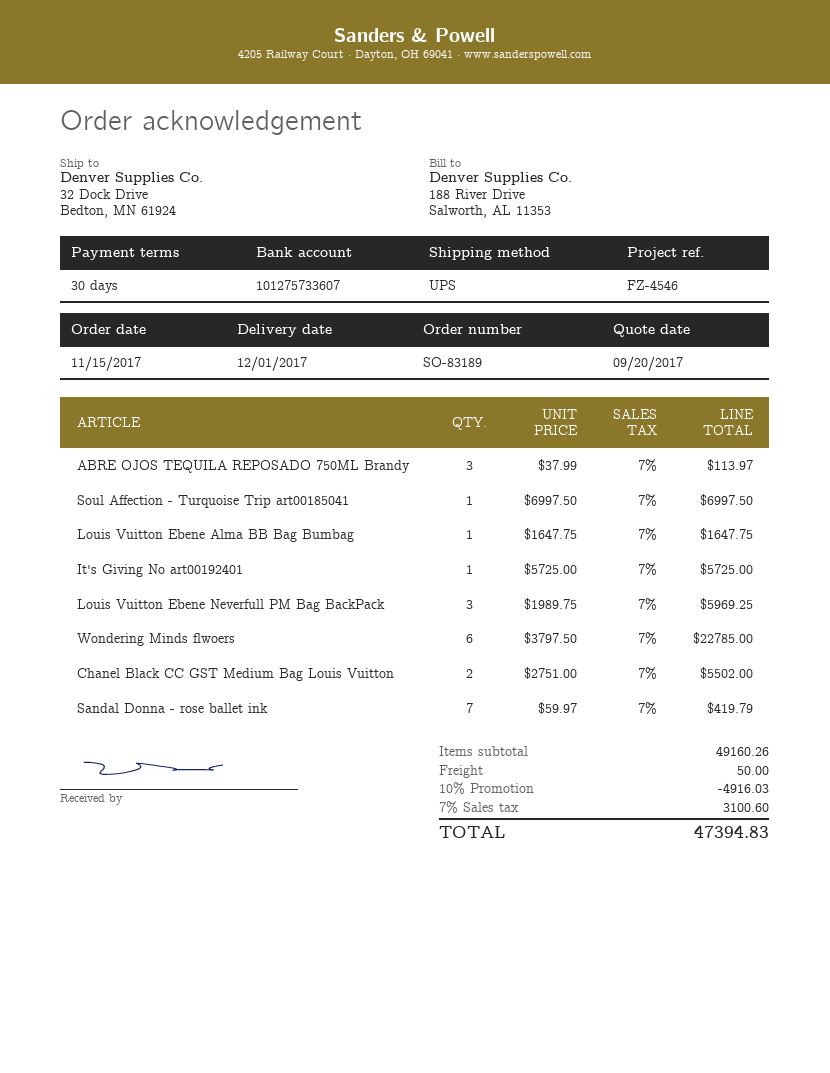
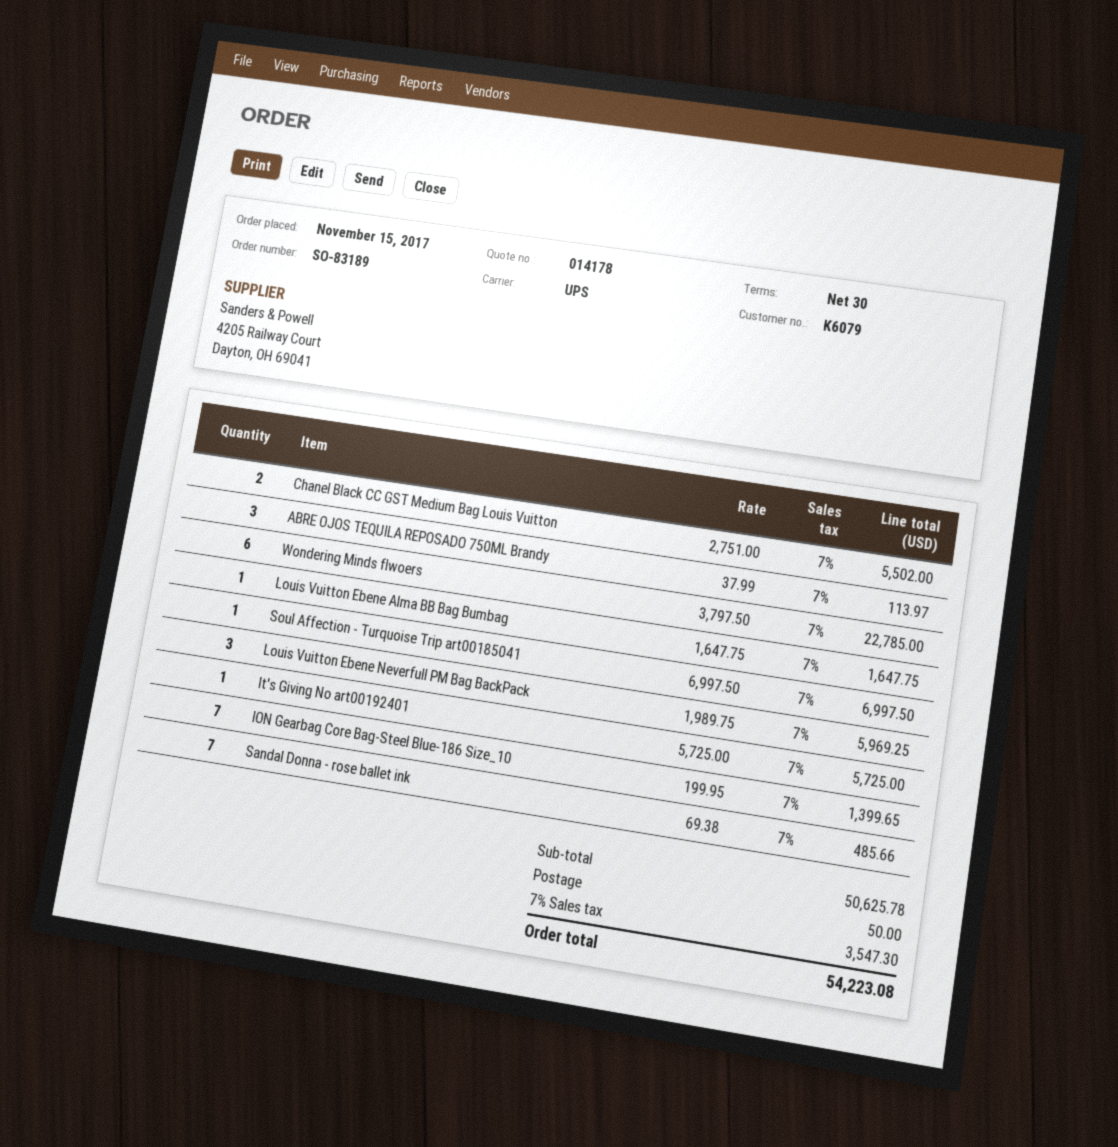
Sandal Donna - rose ballet ink: 7 x 59.97 = 419.79 -> 7 x 69.38 = 485.66
ION Gearbag Core Bag-Steel Blue-186 Size_10: none -> 7 x 199.95 = 1399.65
subtotal: 49160.26 -> 50625.78
discount: 10% = 4916.03 -> none
tax: 7% = 3100.60 -> 7% = 3547.30
total: 47394.83 -> 54223.08

